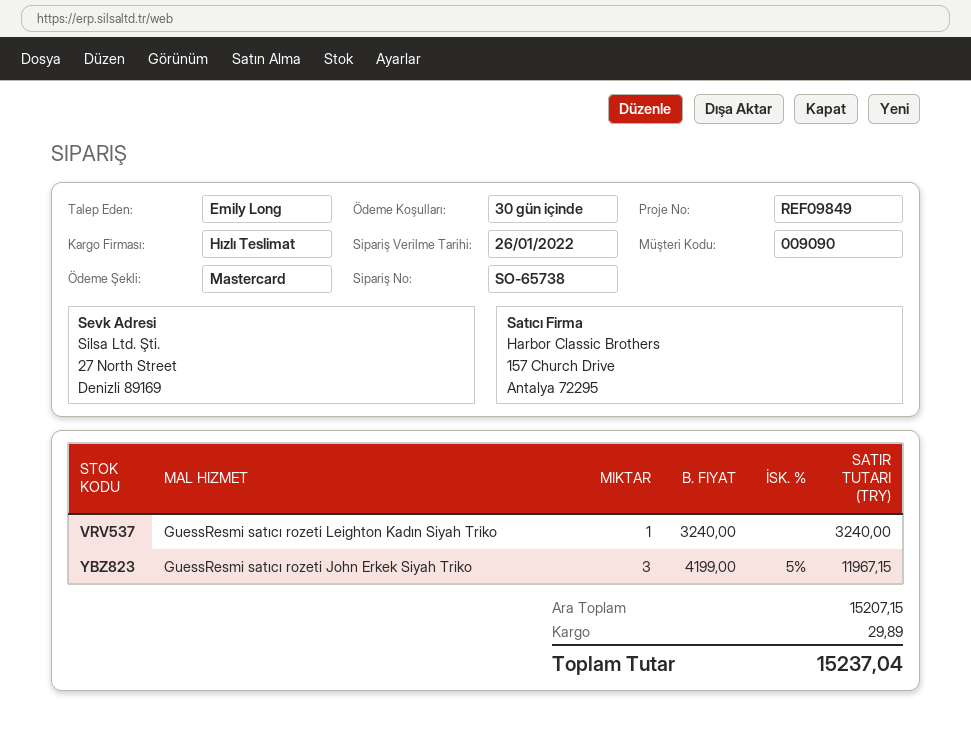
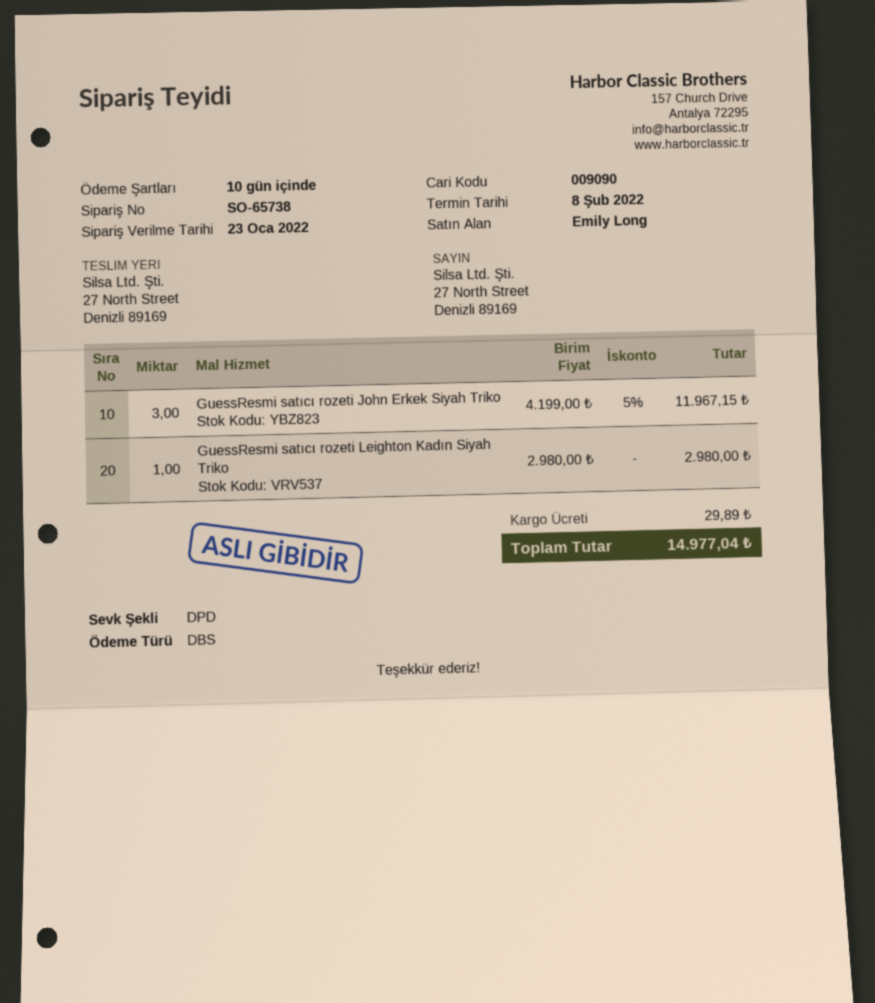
order date: 2022-01-26 -> 2022-01-23
payment terms: 30 days -> 10 days
payment method: Mastercard -> direct debit
shipping method: express -> DPD
GuessResmi satıcı rozeti Leighton Kadın Siyah Triko: 1 x 3240.00 = 3240.00 -> 1 x 2980.00 = 2980.00
total: 15237.04 -> 14977.04

